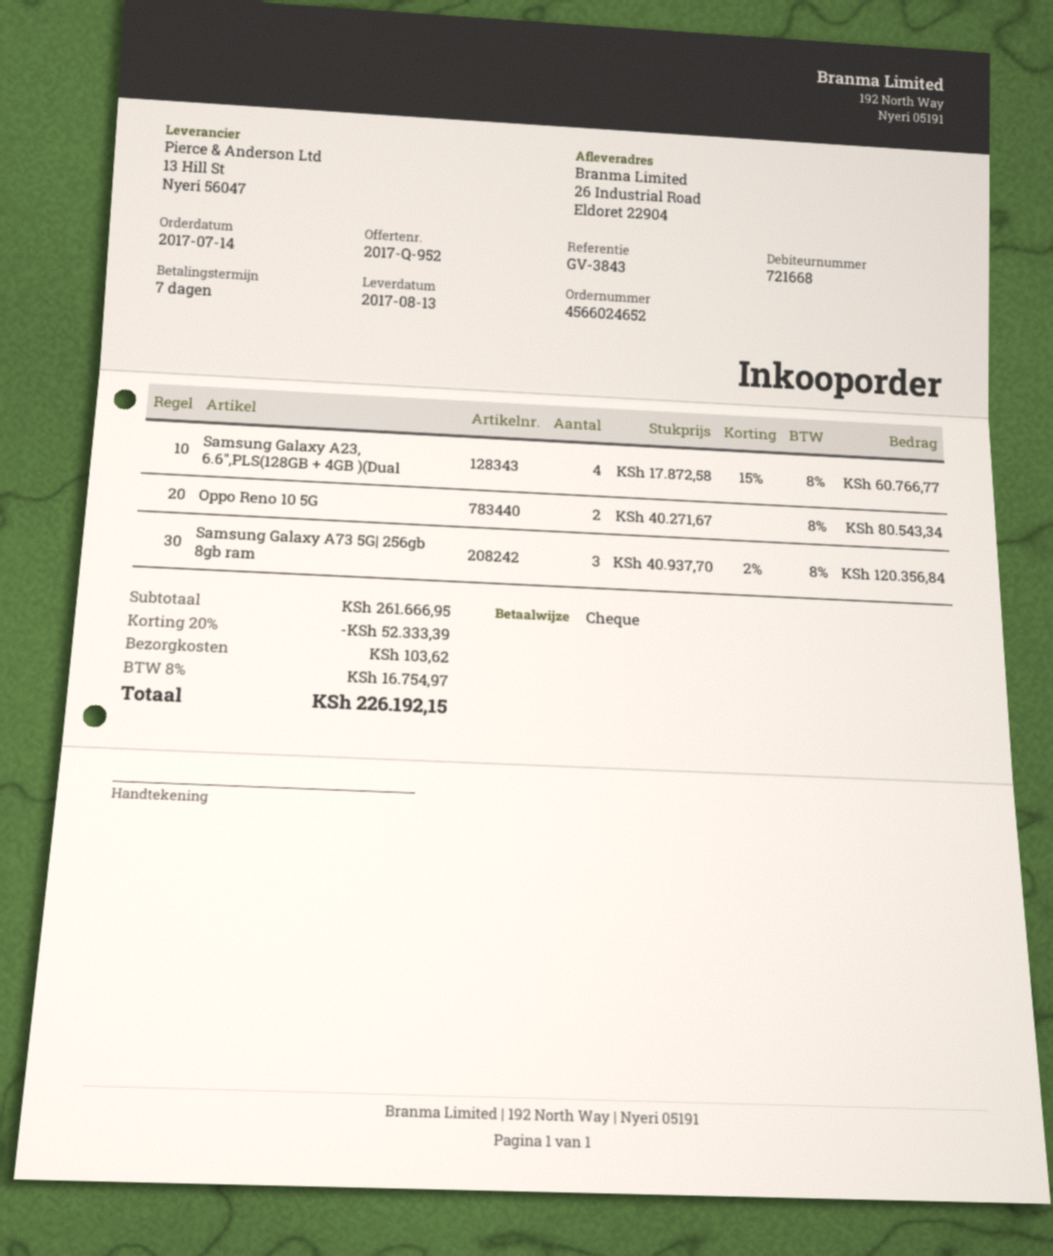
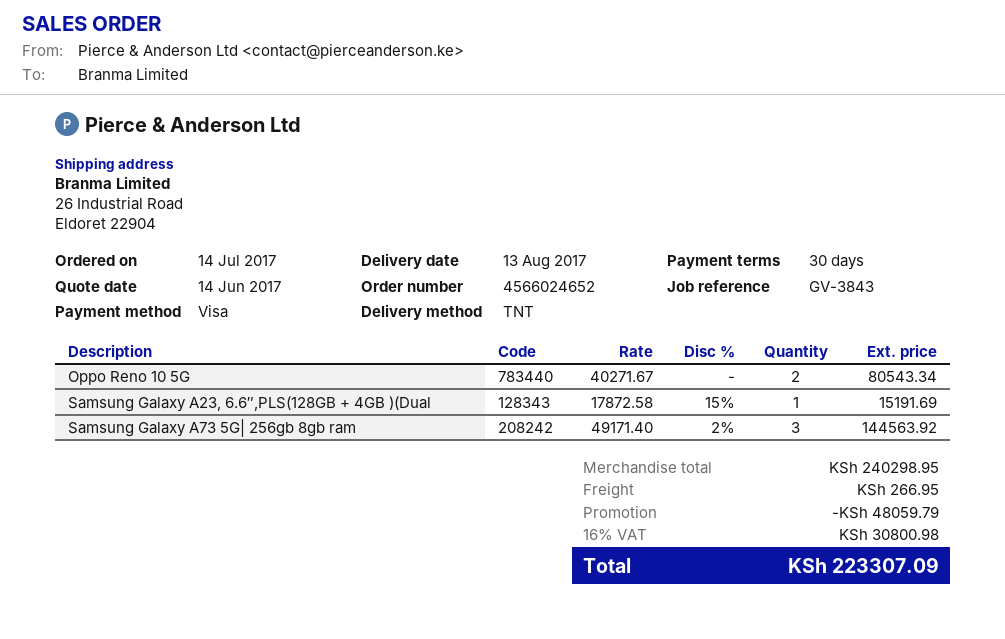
payment terms: 7 days -> 30 days
payment method: cheque -> Visa
Samsung Galaxy A23, 6.6″,PLS(128GB + 4GB )(Dual: 4 x 17872.58 - 15% = 60766.77 -> 1 x 17872.58 - 15% = 15191.69
Samsung Galaxy A73 5G| 256gb 8gb ram: 3 x 40937.70 - 2% = 120356.84 -> 3 x 49171.40 - 2% = 144563.92
subtotal: 261666.95 -> 240298.95
discount: 52333.39 -> 48059.79
shipping: 103.62 -> 266.95
tax: 8% = 16754.97 -> 16% = 30800.98
total: 226192.15 -> 223307.09

